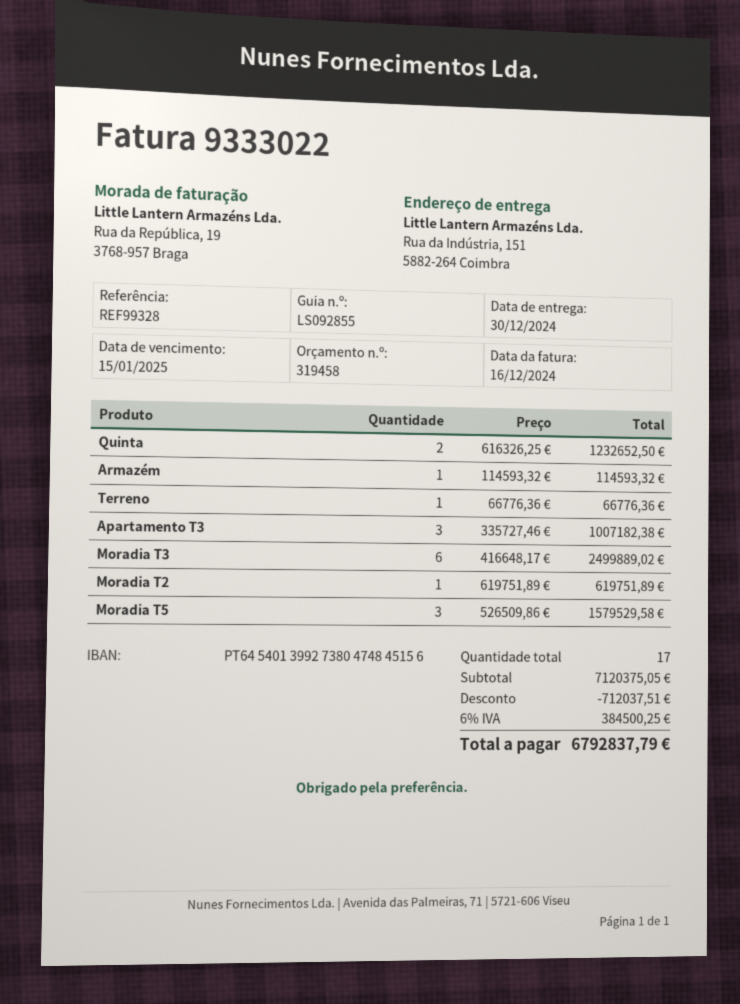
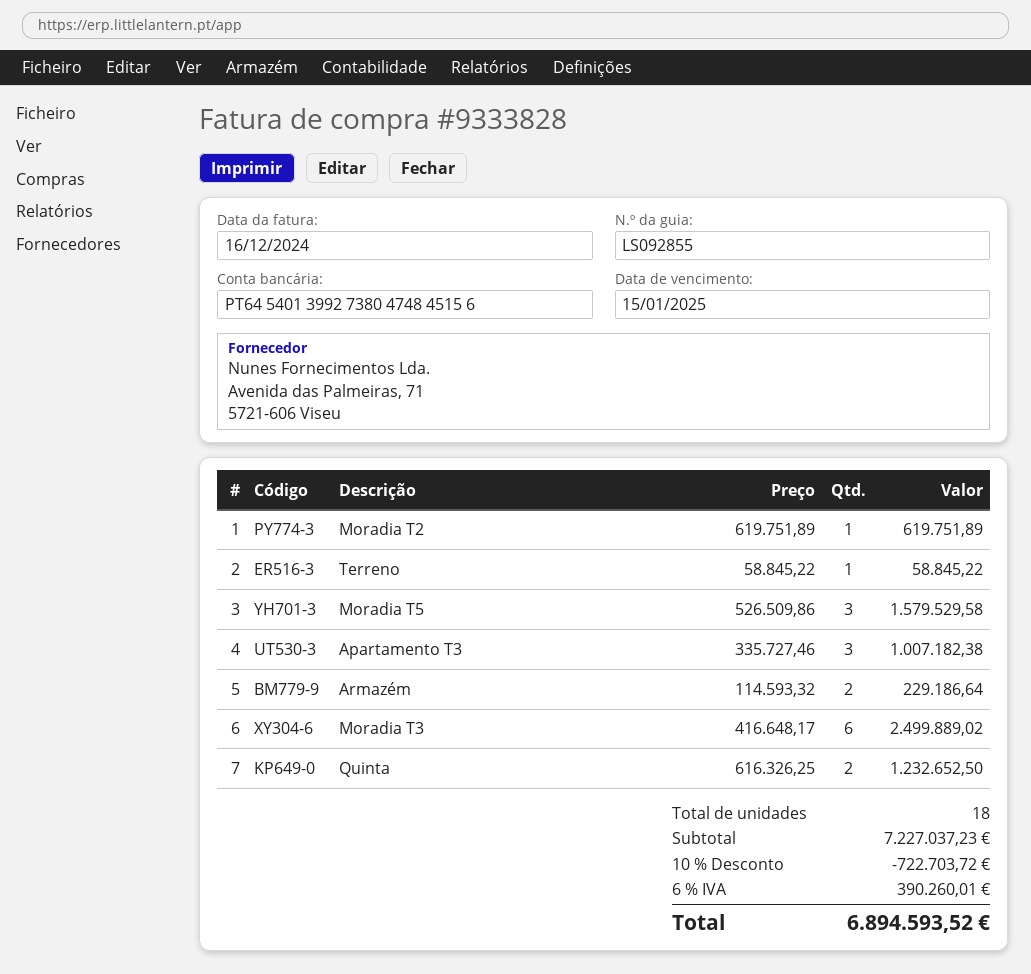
invoice number: 9333022 -> 9333828
Armazém: 1 x 114593.32 = 114593.32 -> 2 x 114593.32 = 229186.64
Terreno: 1 x 66776.36 = 66776.36 -> 1 x 58845.22 = 58845.22
total quantity: 17 -> 18
subtotal: 7120375.05 -> 7227037.23
discount: 712037.51 -> 722703.72
tax: 6% = 384500.25 -> 6% = 390260.01
total: 6792837.79 -> 6894593.52

